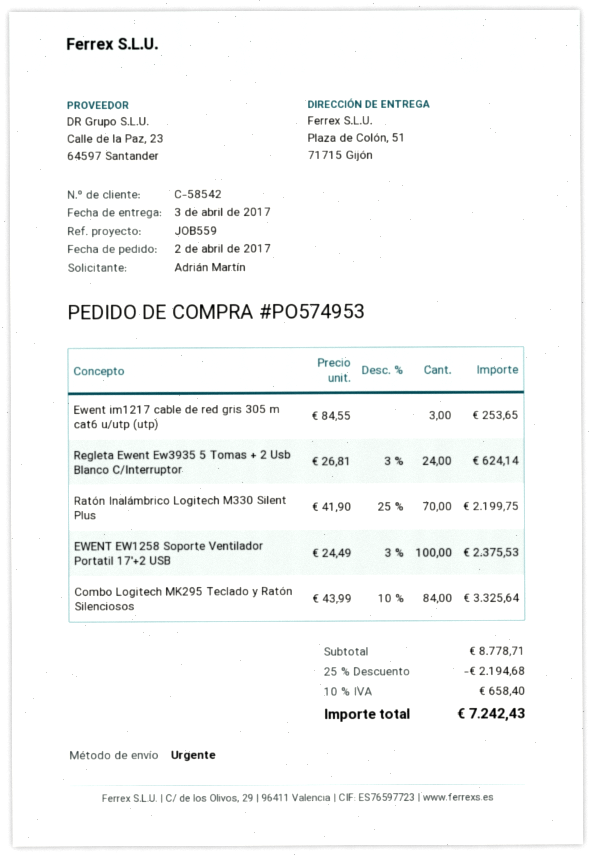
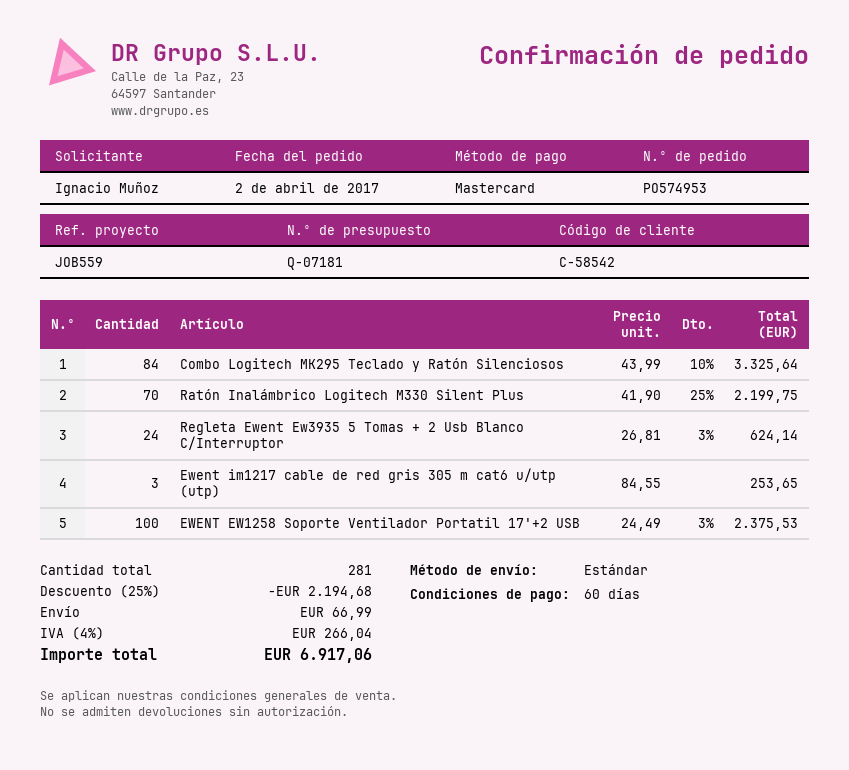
ordered by: Adrián Martín -> Ignacio Muñoz
shipping method: express -> standard
shipping: none -> 66.99
tax: 10% = 658.40 -> 4% = 266.04
total: 7242.43 -> 6917.06

